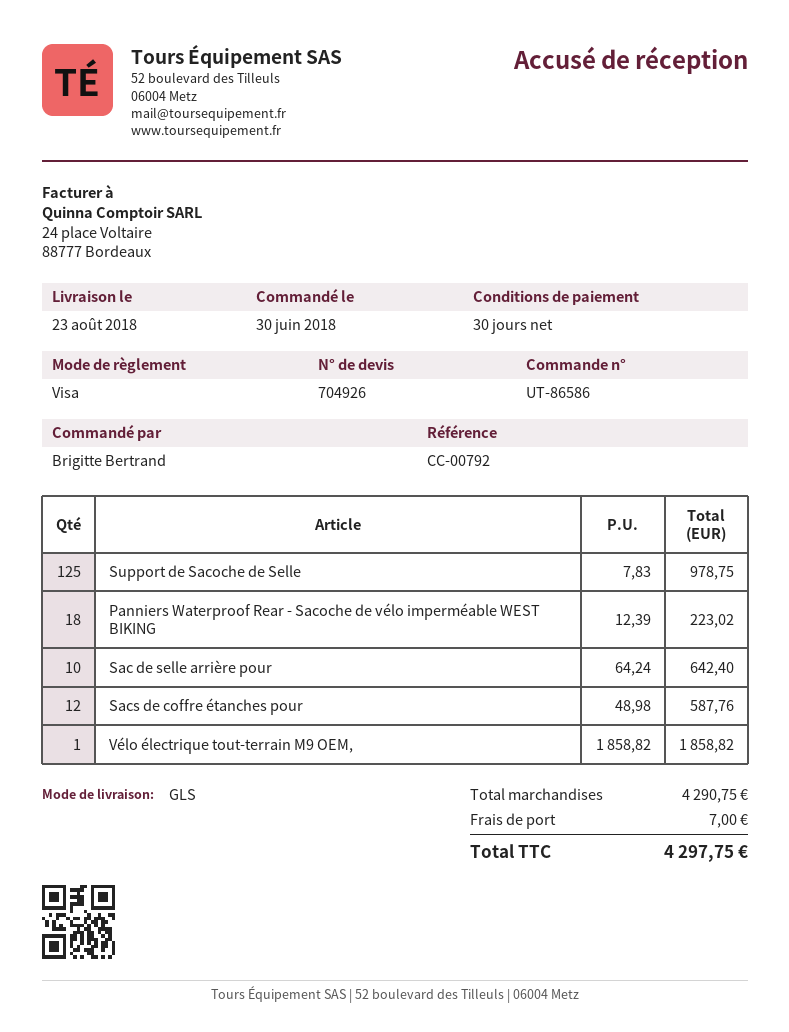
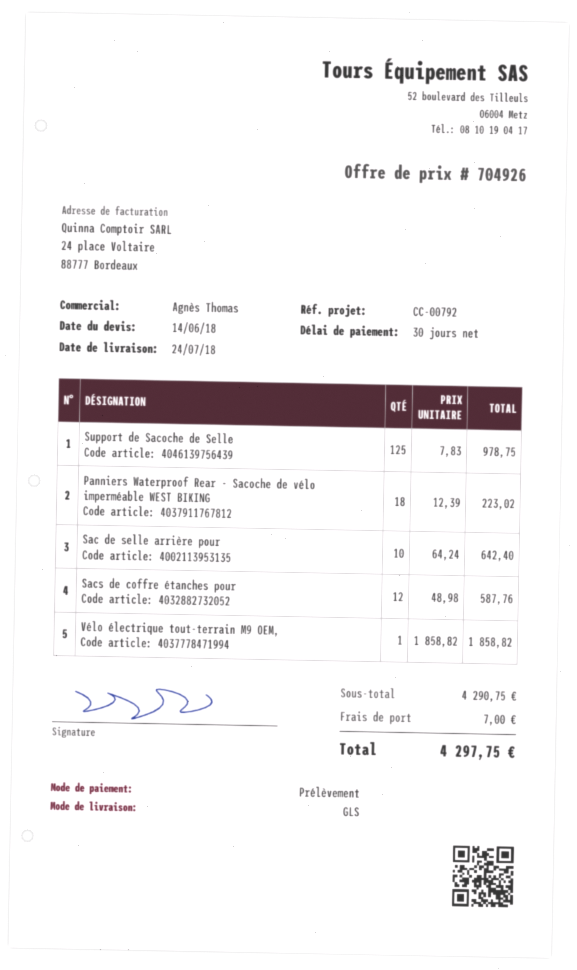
delivery date: 2018-08-23 -> 2018-07-24
payment method: Visa -> direct debit

